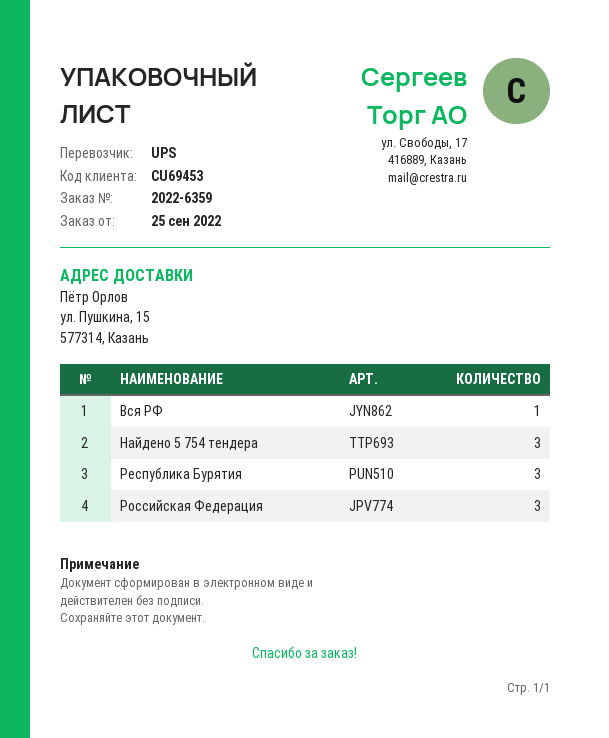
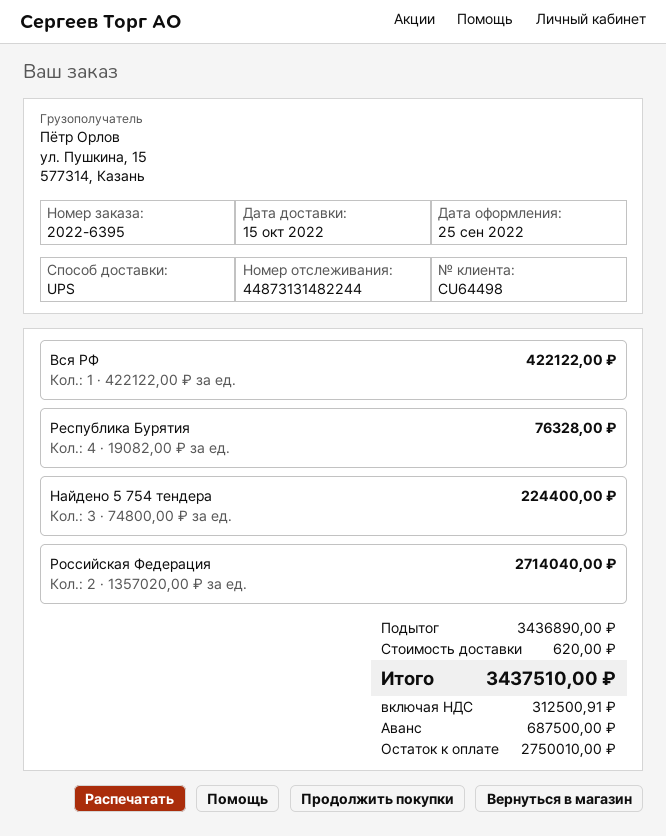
order number: 2022-6359 -> 2022-6395
customer number: CU69453 -> CU64498
Республика Бурятия: 3 -> 4
Российская Федерация: 3 -> 2

